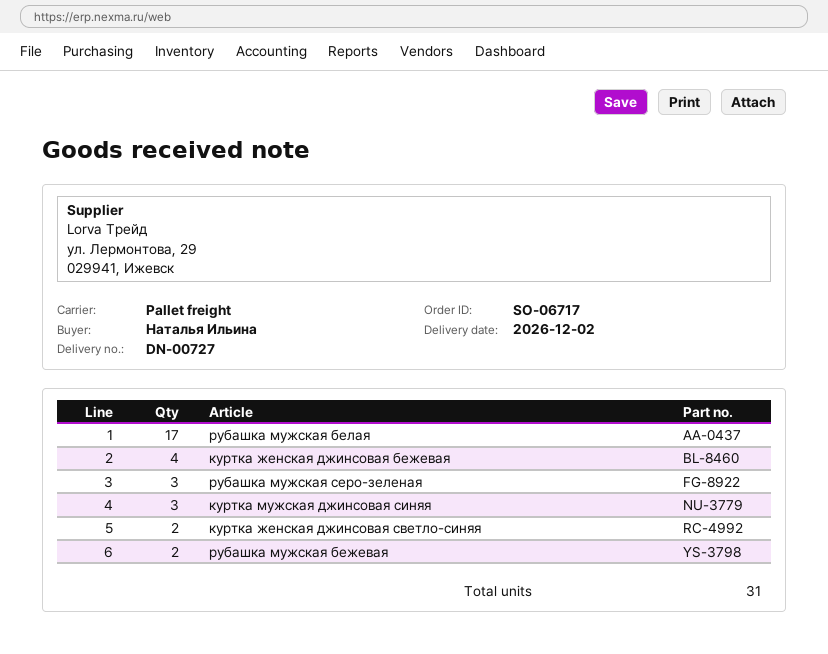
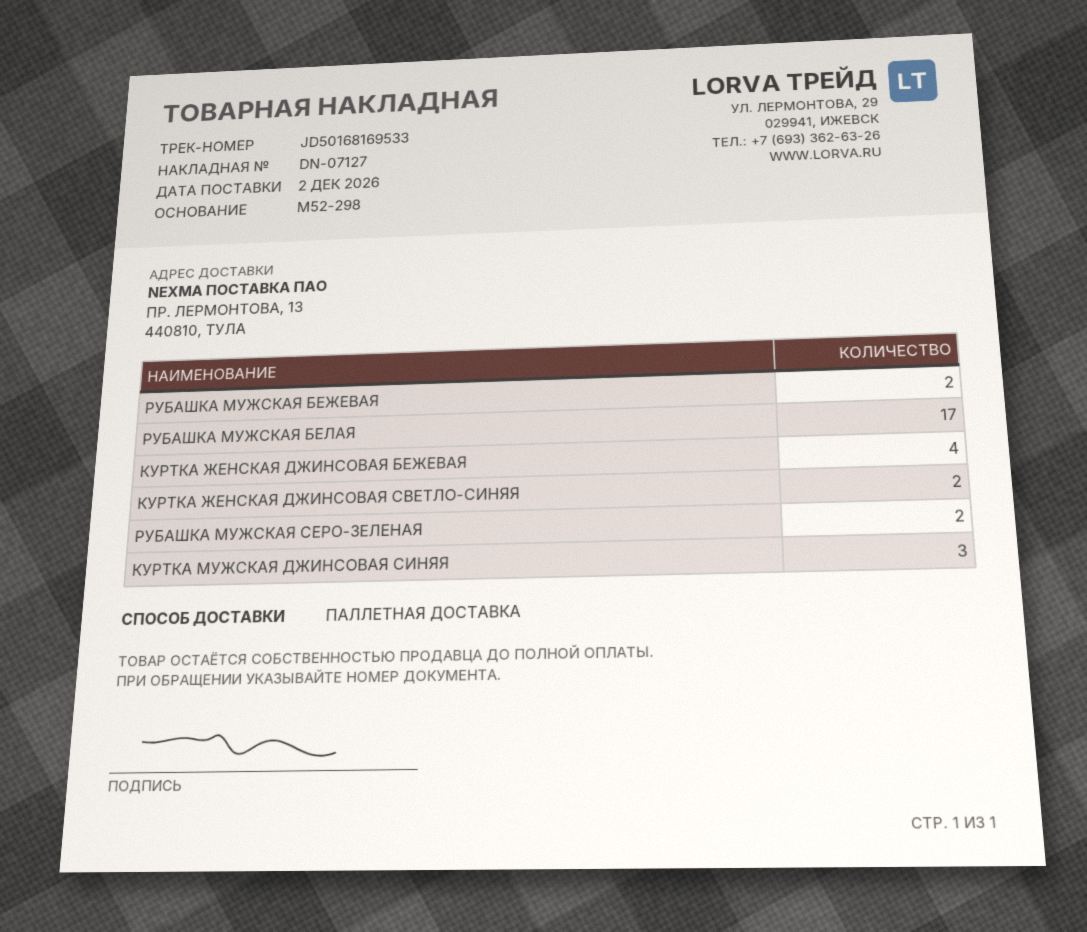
delivery note number: DN-00727 -> DN-07127
рубашка мужская серо-зеленая: 3 -> 2

